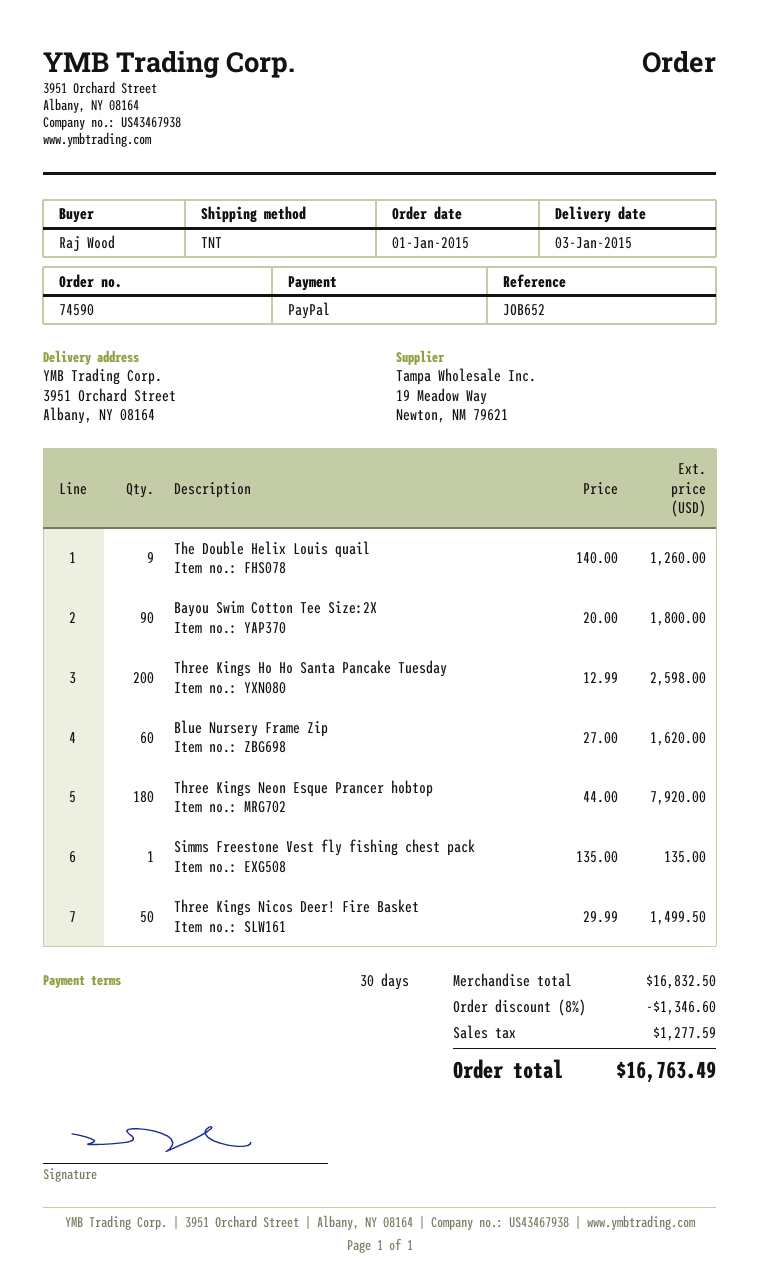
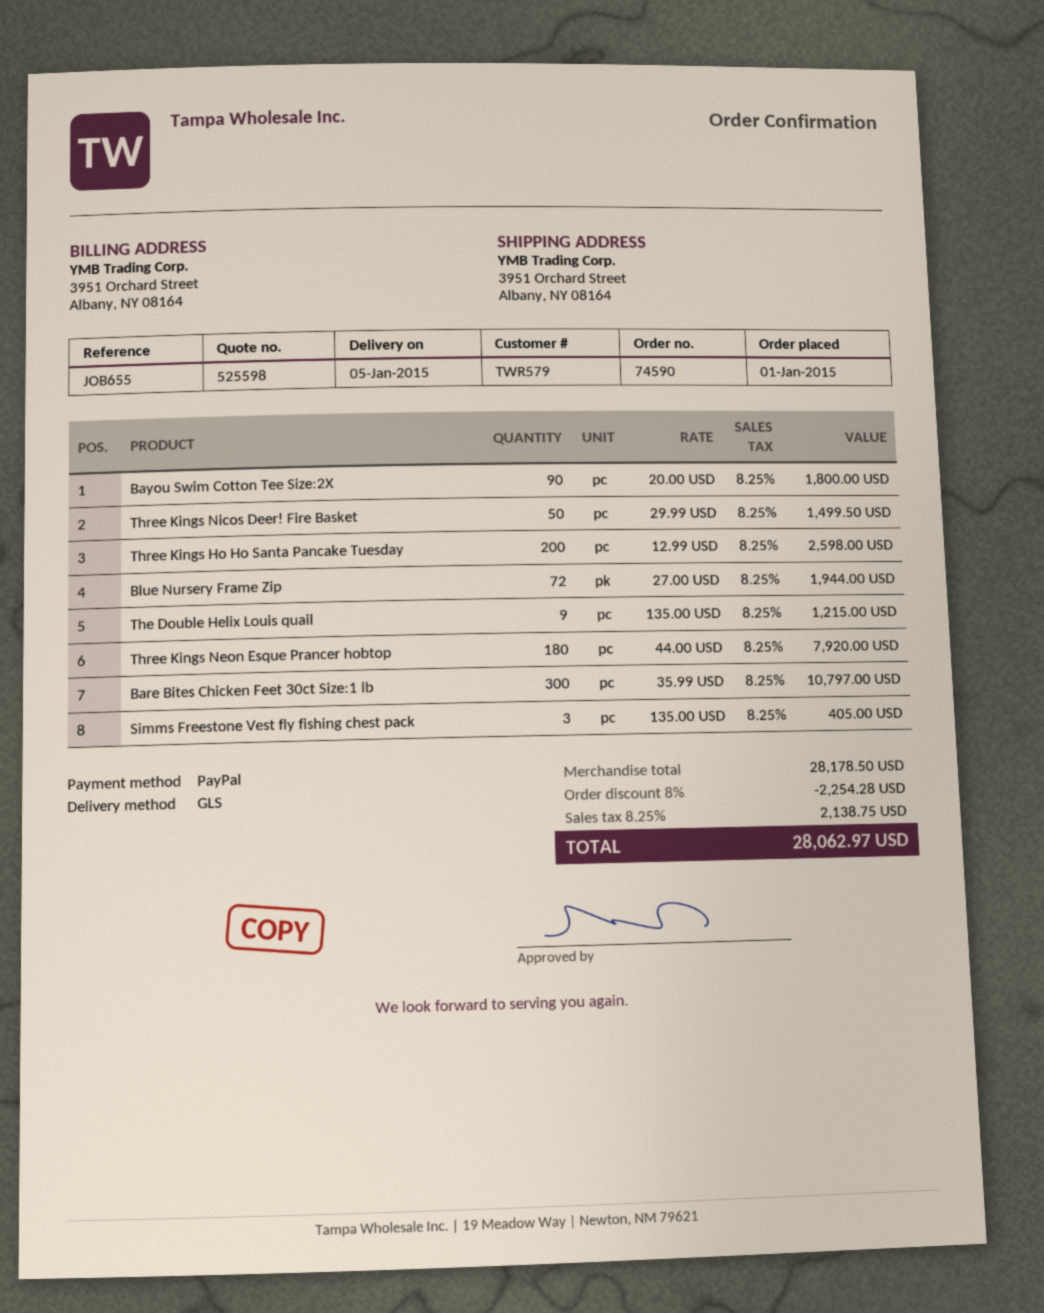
delivery date: 2015-01-03 -> 2015-01-05
reference: JOB652 -> JOB655
shipping method: TNT -> GLS
The Double Helix Louis quail: 9 x 140.00 = 1260.00 -> 9 x 135.00 = 1215.00
Blue Nursery Frame Zip: 60 x 27.00 = 1620.00 -> 72 x 27.00 = 1944.00
Simms Freestone Vest fly fishing chest pack: 1 x 135.00 = 135.00 -> 3 x 135.00 = 405.00
Bare Bites Chicken Feet 30ct Size:1 lb: none -> 300 x 35.99 = 10797.00
subtotal: 16832.50 -> 28178.50
discount: 8% = 1346.60 -> 8% = 2254.28
tax: 1277.59 -> 2138.75
total: 16763.49 -> 28062.97

